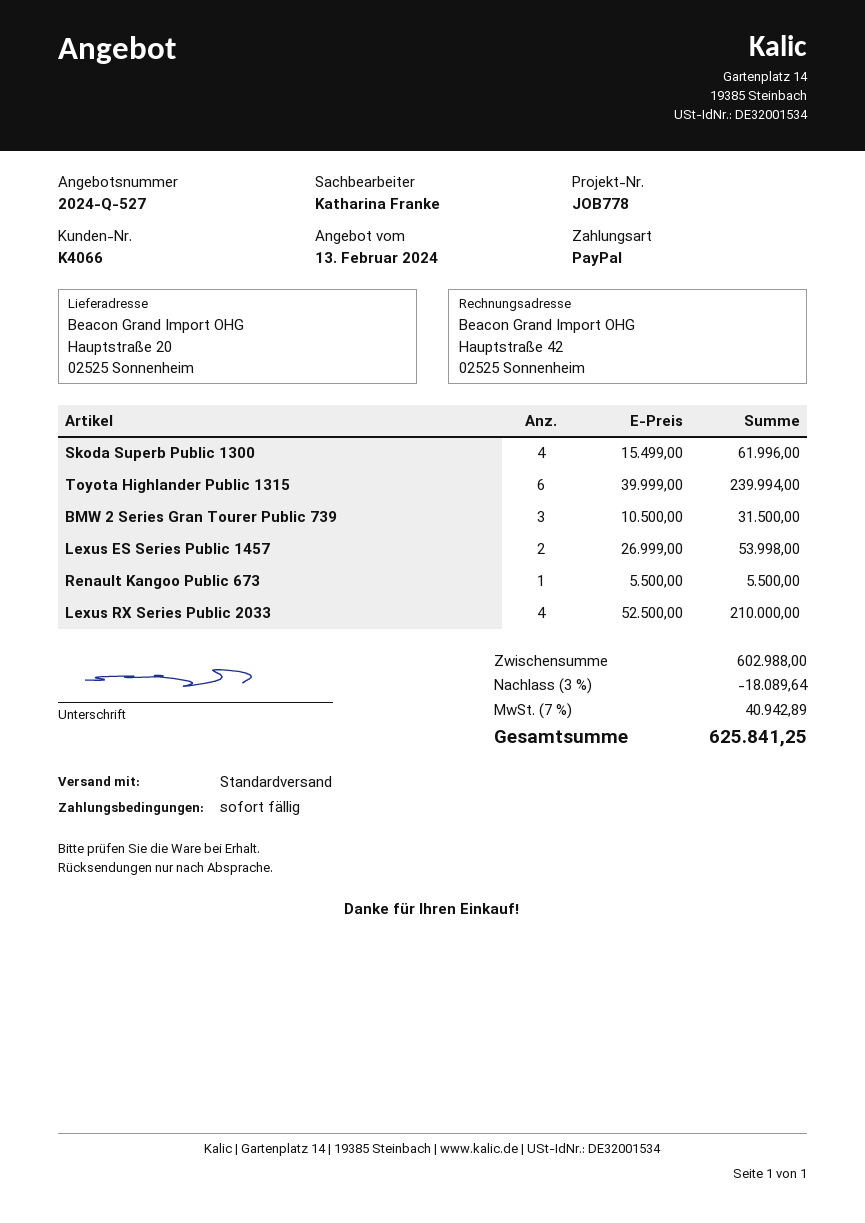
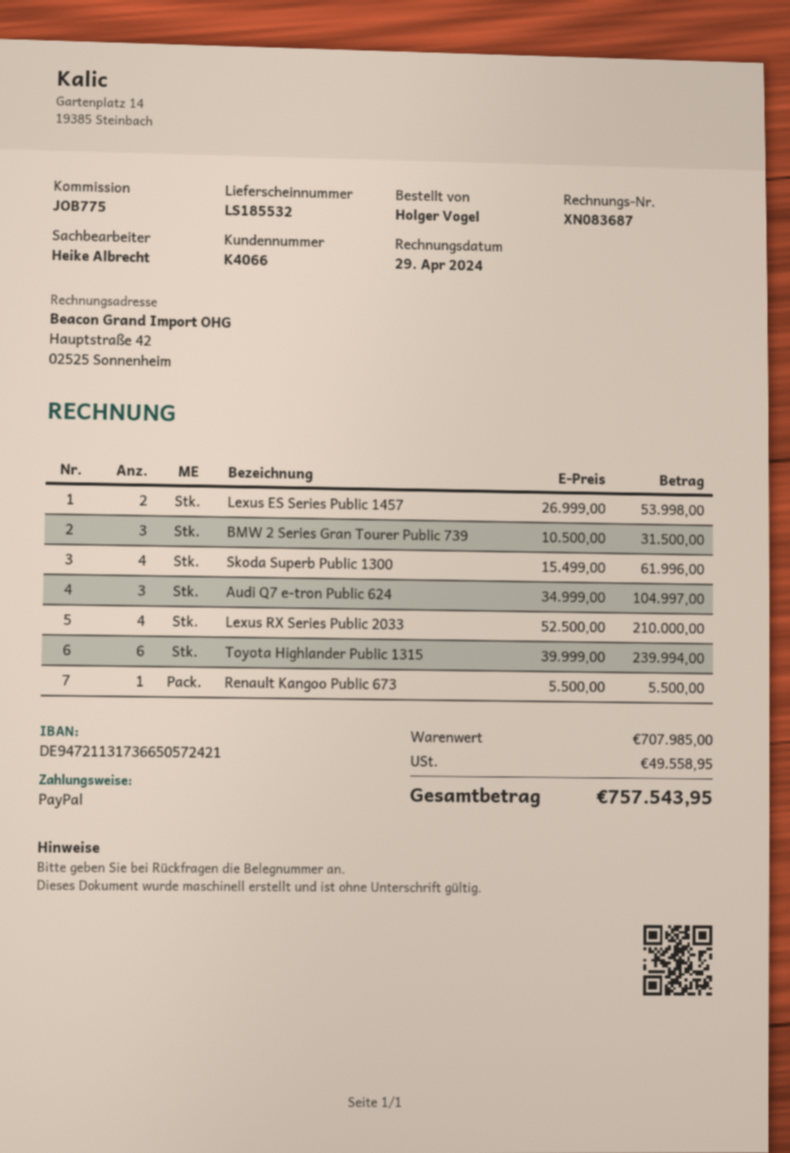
reference: JOB778 -> JOB775
sales rep: Katharina Franke -> Heike Albrecht
Audi Q7 e-tron Public 624: none -> 3 x 34999.00 = 104997.00
subtotal: 602988.00 -> 707985.00
discount: 3% = 18089.64 -> none
tax: 40942.89 -> 49558.95
total: 625841.25 -> 757543.95

